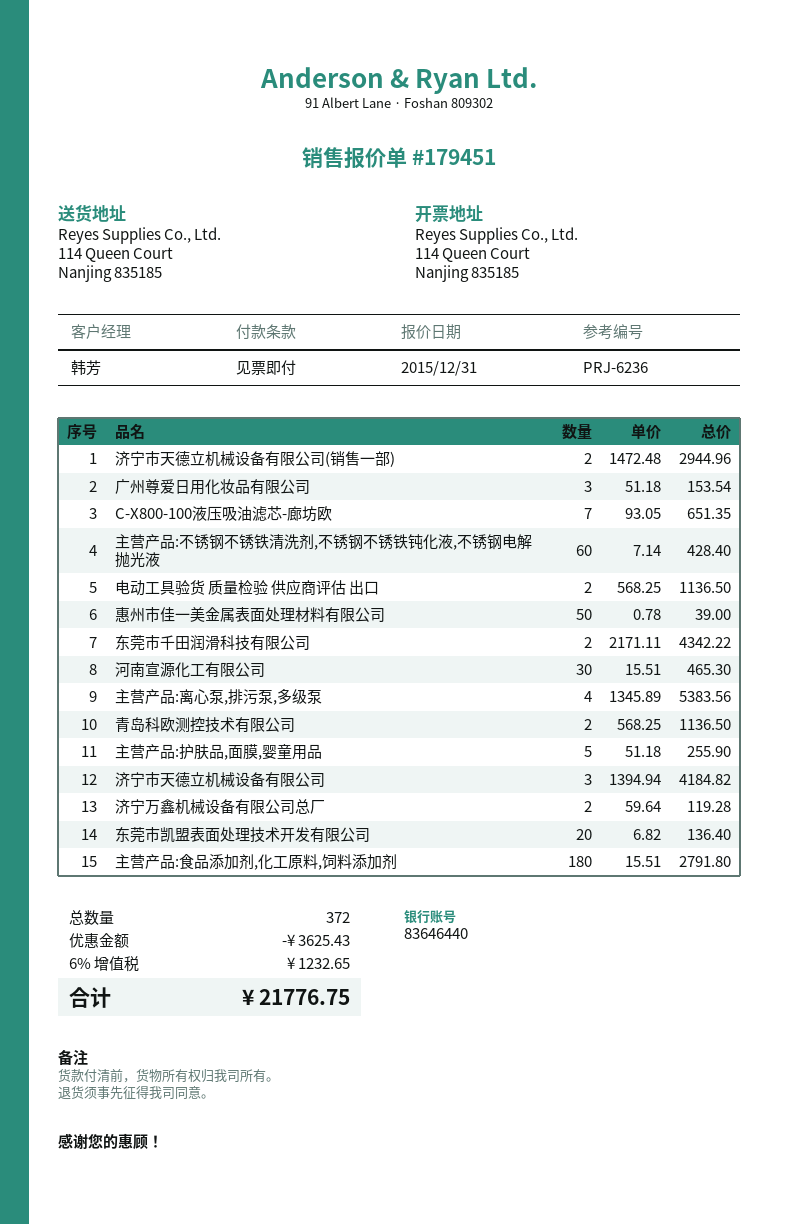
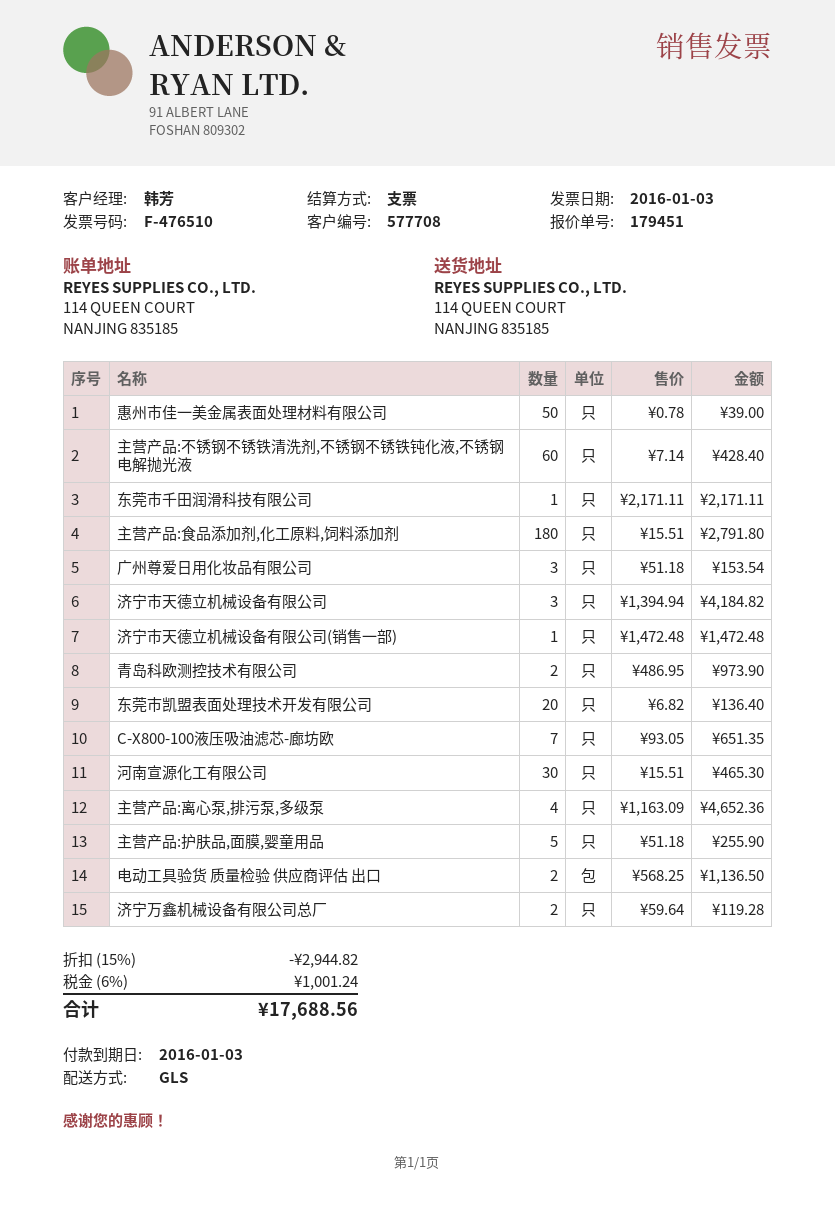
济宁市天德立机械设备有限公司(销售一部): 2 x 1472.48 = 2944.96 -> 1 x 1472.48 = 1472.48
东莞市千田润滑科技有限公司: 2 x 2171.11 = 4342.22 -> 1 x 2171.11 = 2171.11
主营产品:离心泵,排污泵,多级泵: 4 x 1345.89 = 5383.56 -> 4 x 1163.09 = 4652.36
青岛科欧测控技术有限公司: 2 x 568.25 = 1136.50 -> 2 x 486.95 = 973.90
discount: 3625.43 -> 2944.82
tax: 6% = 1232.65 -> 6% = 1001.24
total: 21776.75 -> 17688.56

